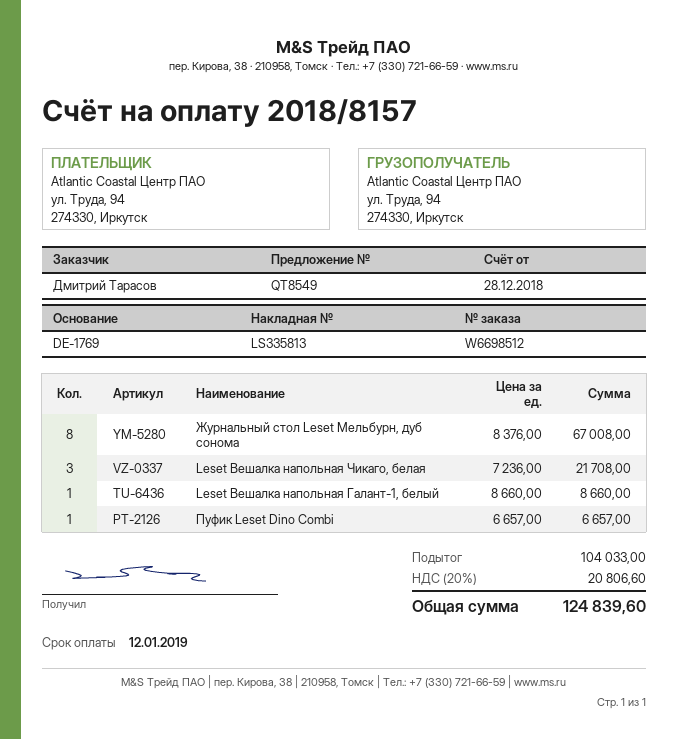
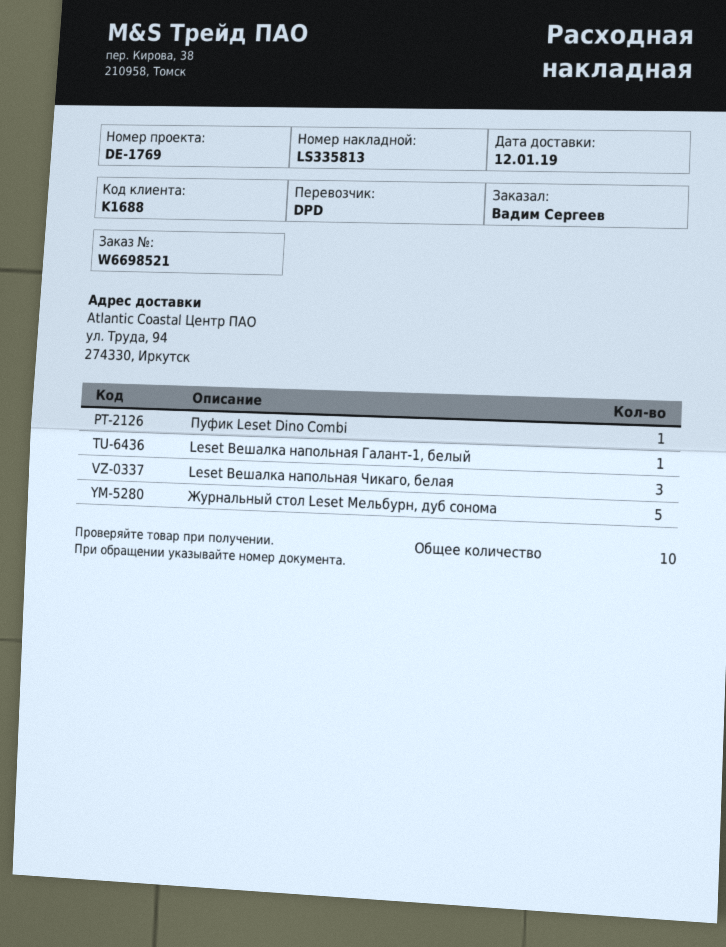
order number: W6698512 -> W6698521
ordered by: Дмитрий Тарасов -> Вадим Сергеев
Журнальный стол Leset Мельбурн, дуб сонома: 8 -> 5

